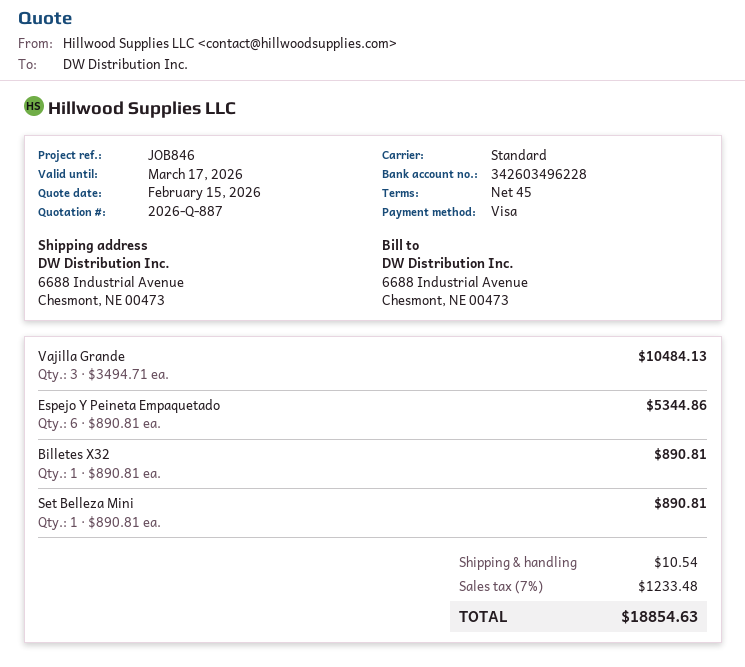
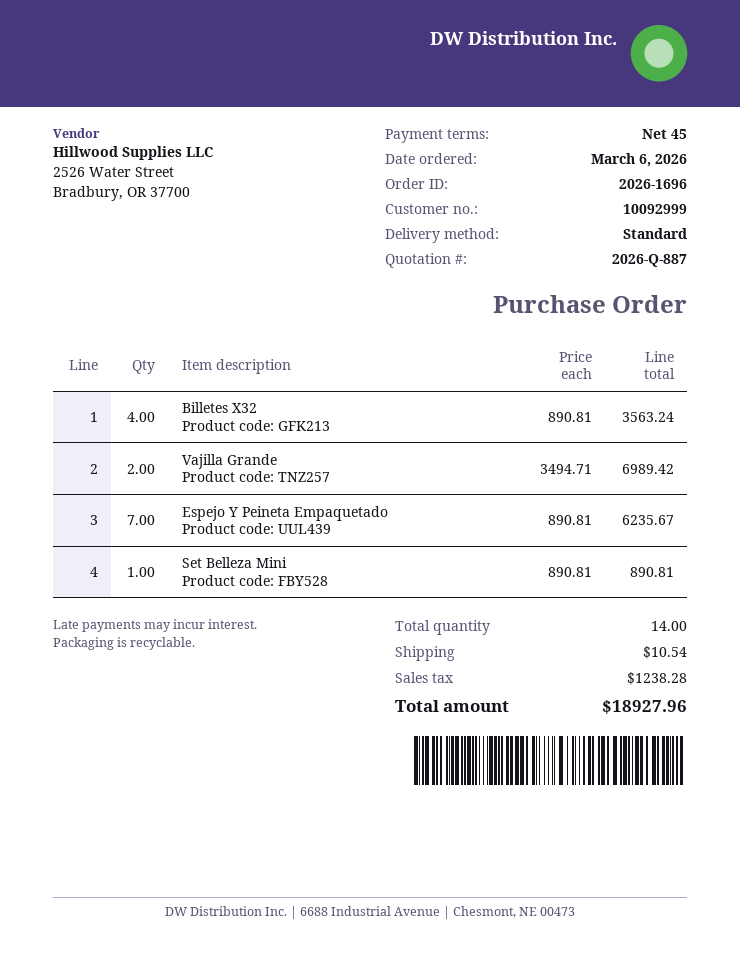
Vajilla Grande: 3 x 3494.71 = 10484.13 -> 2 x 3494.71 = 6989.42
Espejo Y Peineta Empaquetado: 6 x 890.81 = 5344.86 -> 7 x 890.81 = 6235.67
Billetes X32: 1 x 890.81 = 890.81 -> 4 x 890.81 = 3563.24
tax: 1233.48 -> 1238.28
total: 18854.63 -> 18927.96

